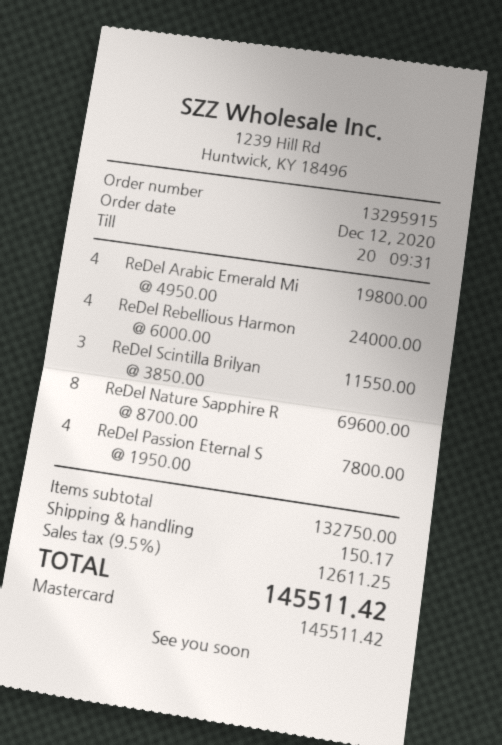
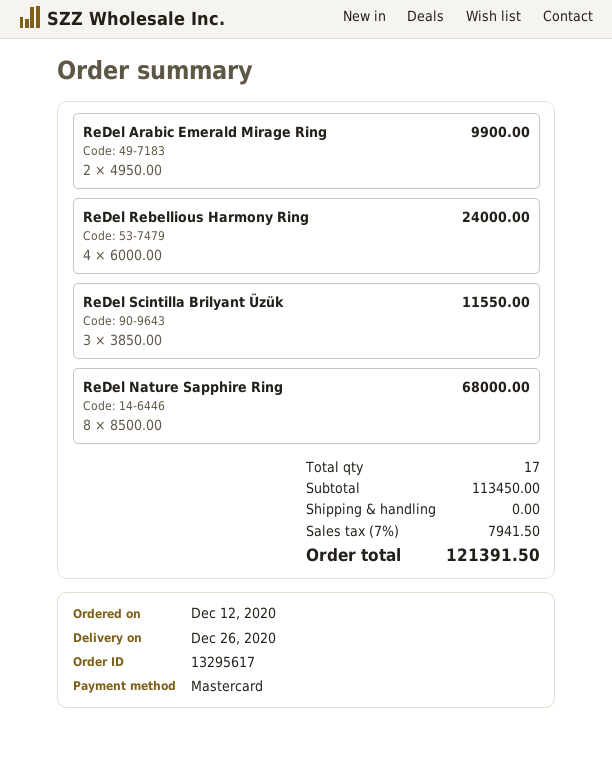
order number: 13295915 -> 13295617
ReDel Arabic Emerald Mi: 4 x 4950.00 = 19800.00 -> 2 x 4950.00 = 9900.00
ReDel Nature Sapphire R: 8 x 8700.00 = 69600.00 -> 8 x 8500.00 = 68000.00
ReDel Passion Eternal S: 4 x 1950.00 = 7800.00 -> none
subtotal: 132750.00 -> 113450.00
shipping: 150.17 -> 0.00
tax: 9.5% = 12611.25 -> 7% = 7941.50
total: 145511.42 -> 121391.50

